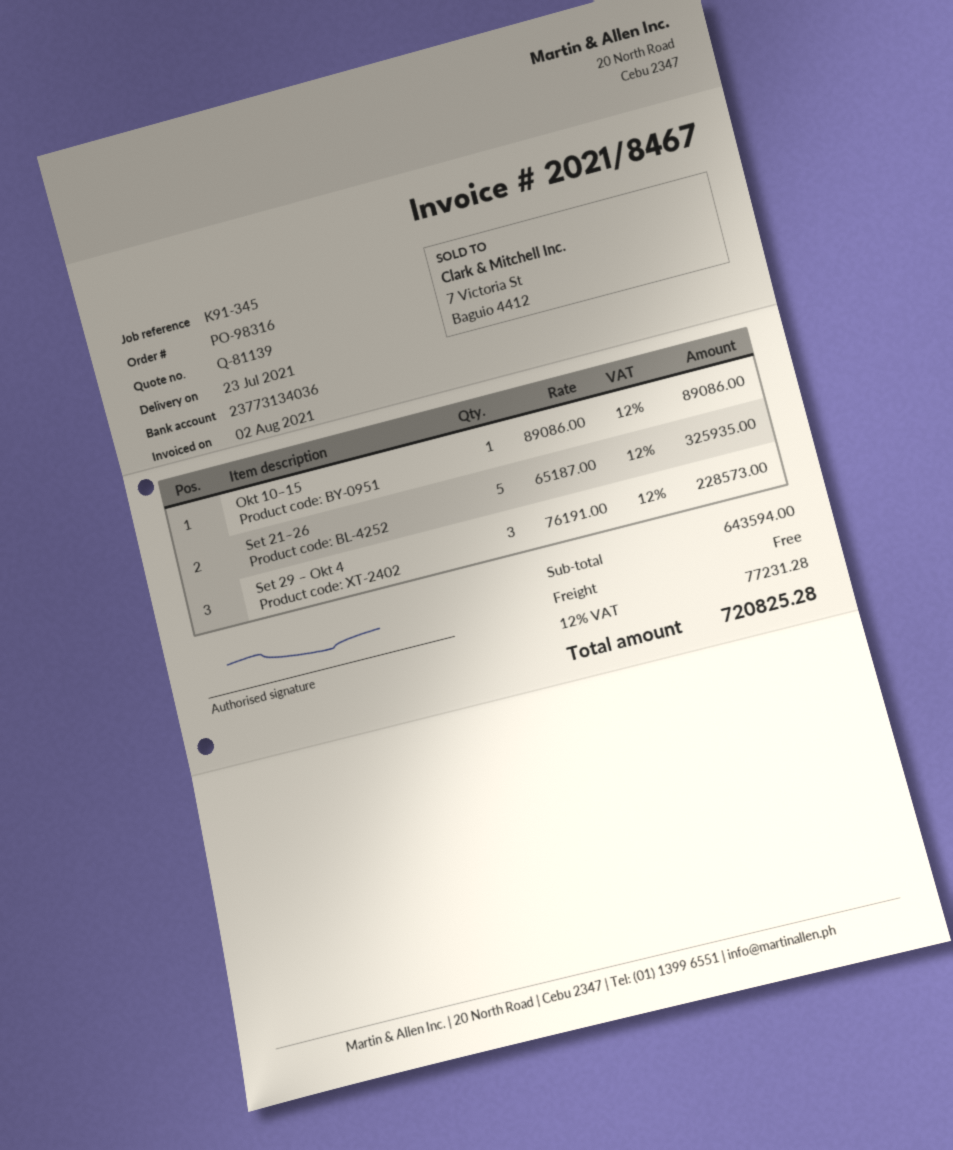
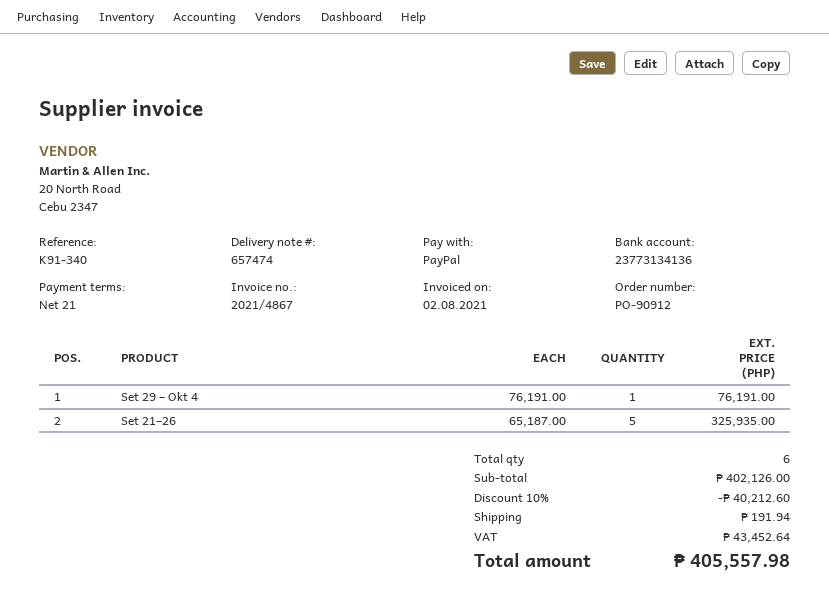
order number: PO-98316 -> PO-90912
invoice number: 2021/8467 -> 2021/4867
reference: K91-345 -> K91-340
bank account: 23773134036 -> 23773134136
Okt 10–15: 1 x 89086.00 = 89086.00 -> none
Set 29 – Okt 4: 3 x 76191.00 = 228573.00 -> 1 x 76191.00 = 76191.00
subtotal: 643594.00 -> 402126.00
discount: none -> 10% = 40212.60
shipping: 0.00 -> 191.94
tax: 77231.28 -> 43452.64
total: 720825.28 -> 405557.98

